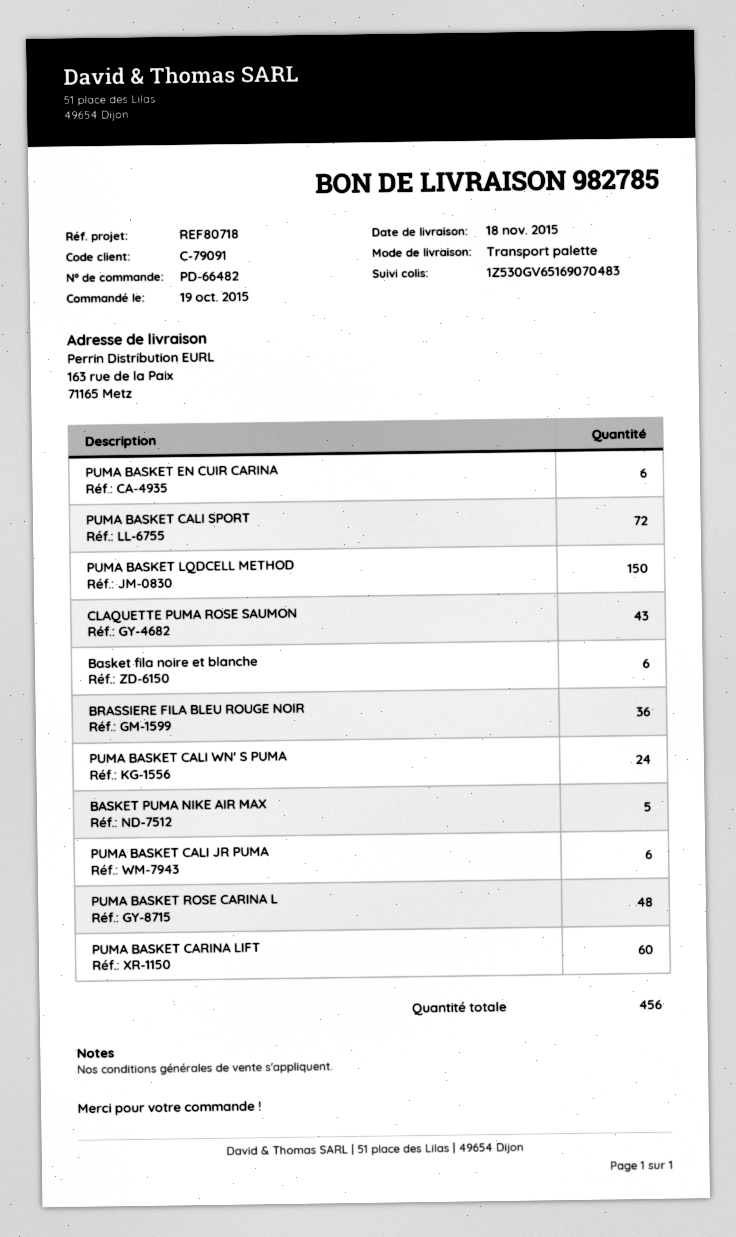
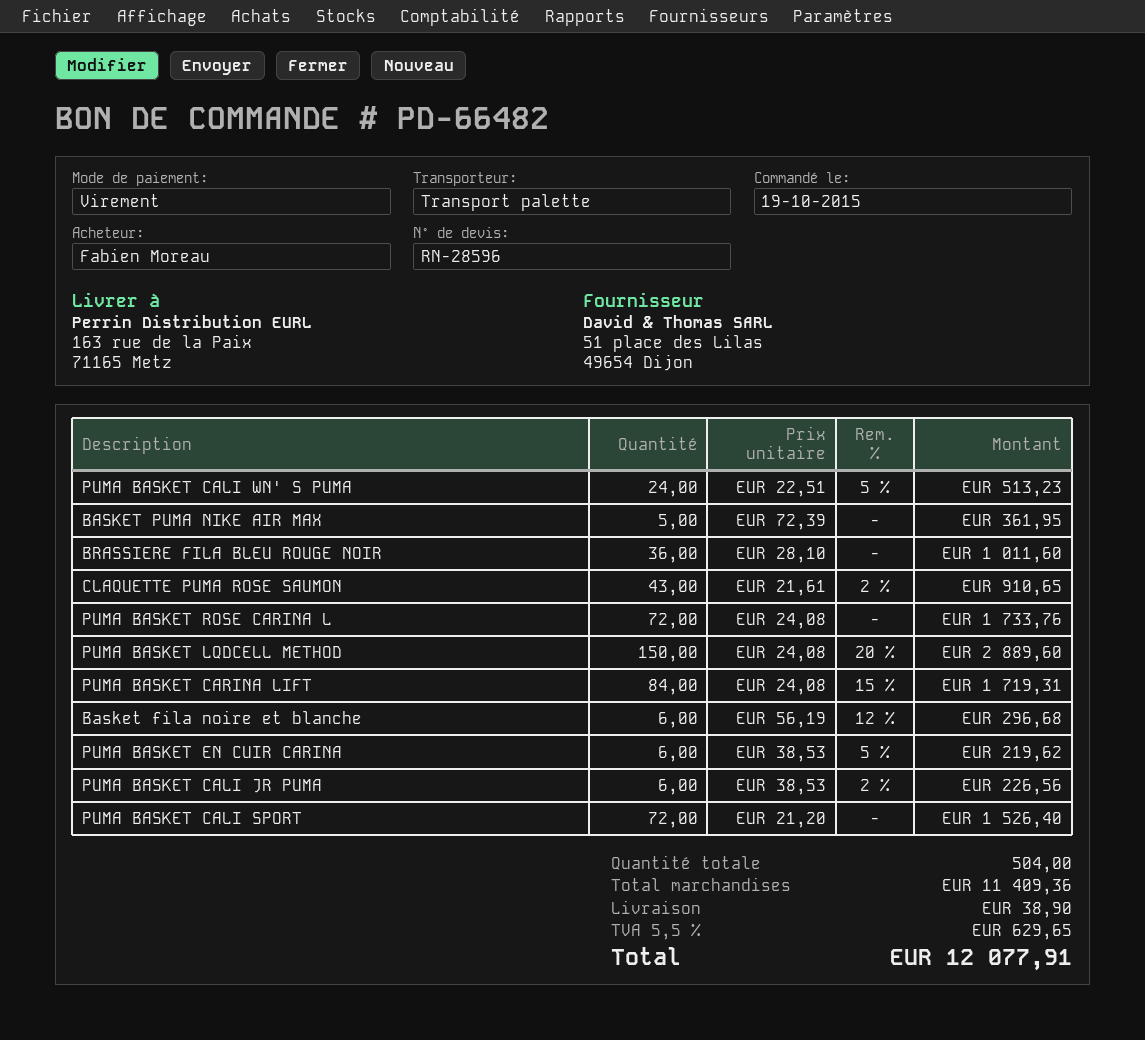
PUMA BASKET ROSE CARINA L: 48 -> 72
PUMA BASKET CARINA LIFT: 60 -> 84
total quantity: 456 -> 504

